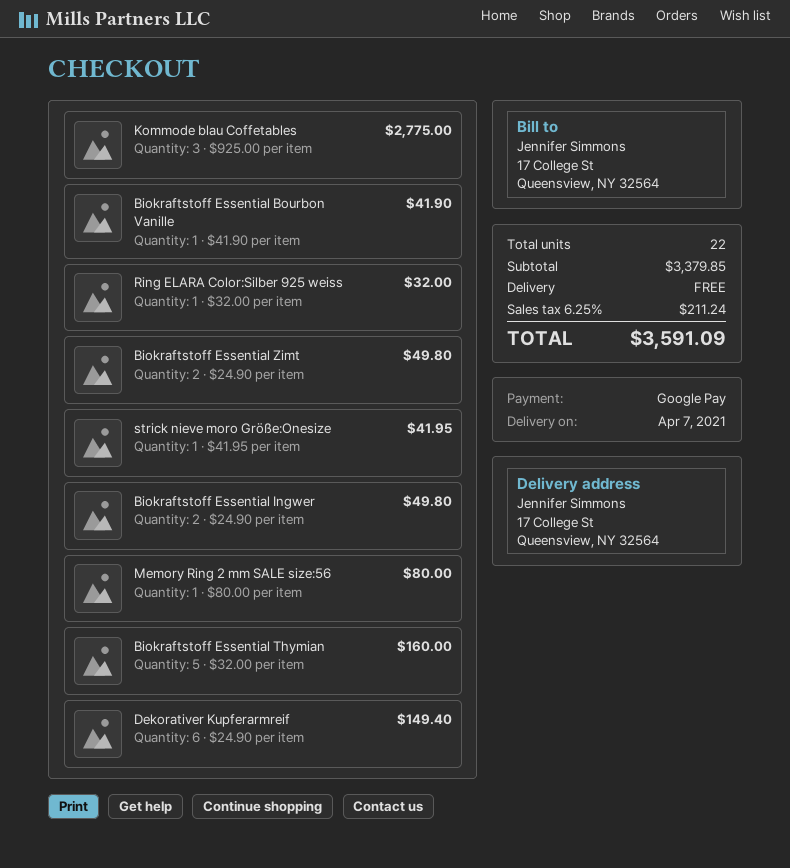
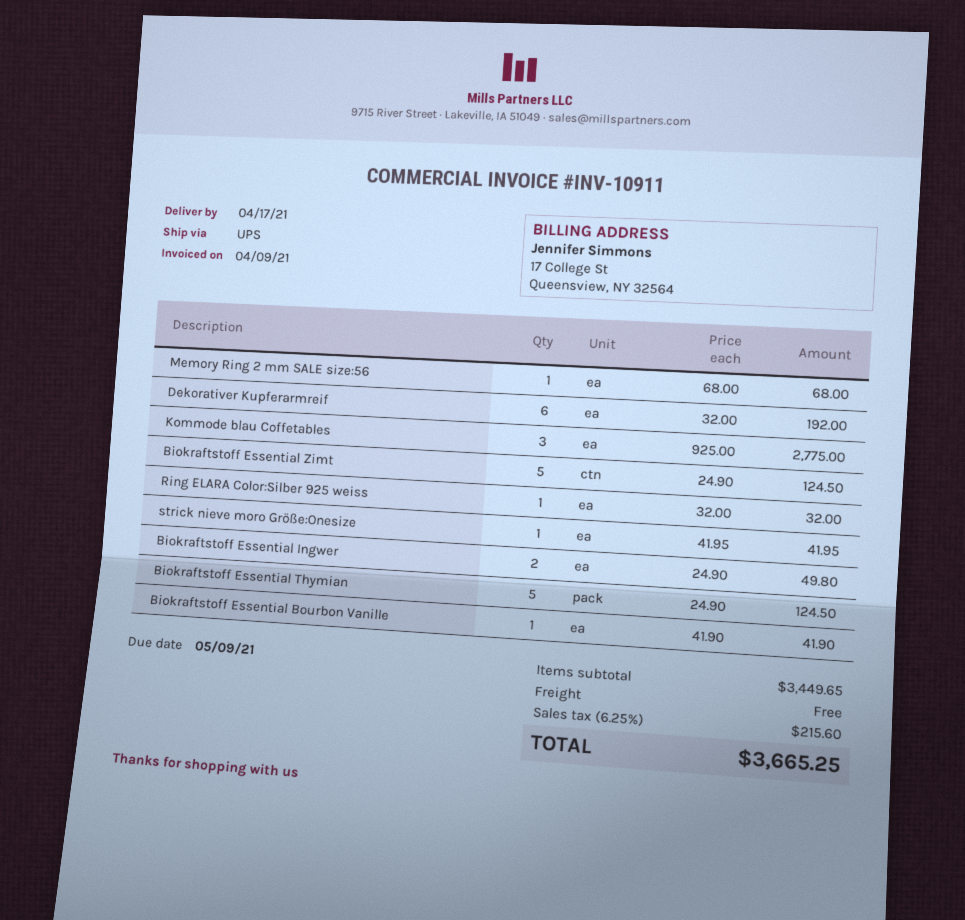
delivery date: 2021-04-07 -> 2021-04-17
Biokraftstoff Essential Zimt: 2 x 24.90 = 49.80 -> 5 x 24.90 = 124.50
Memory Ring 2 mm SALE size:56: 1 x 80.00 = 80.00 -> 1 x 68.00 = 68.00
Biokraftstoff Essential Thymian: 5 x 32.00 = 160.00 -> 5 x 24.90 = 124.50
Dekorativer Kupferarmreif: 6 x 24.90 = 149.40 -> 6 x 32.00 = 192.00
subtotal: 3379.85 -> 3449.65
tax: 6.25% = 211.24 -> 6.25% = 215.60
total: 3591.09 -> 3665.25

